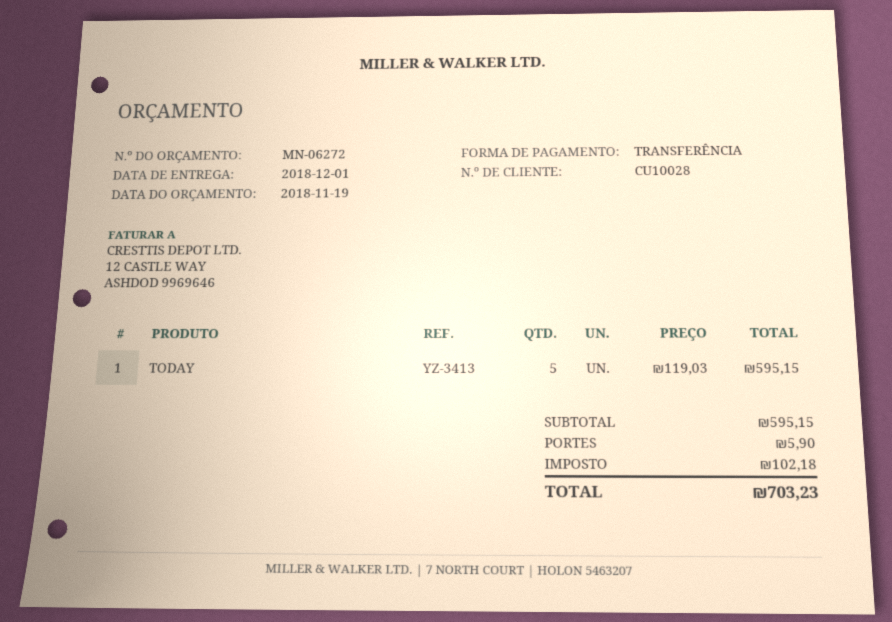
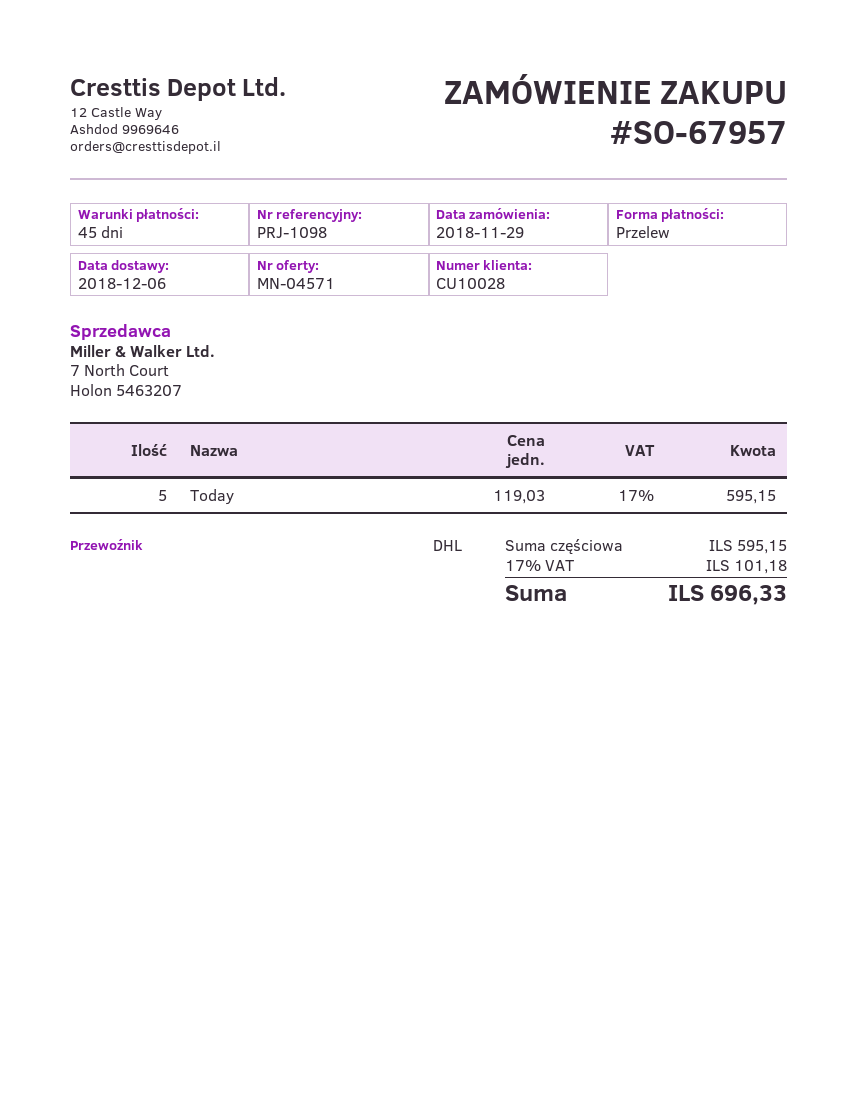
quote number: MN-06272 -> MN-04571
delivery date: 2018-12-01 -> 2018-12-06
shipping: 5.90 -> none
tax: 102.18 -> 101.18
total: 703.23 -> 696.33

